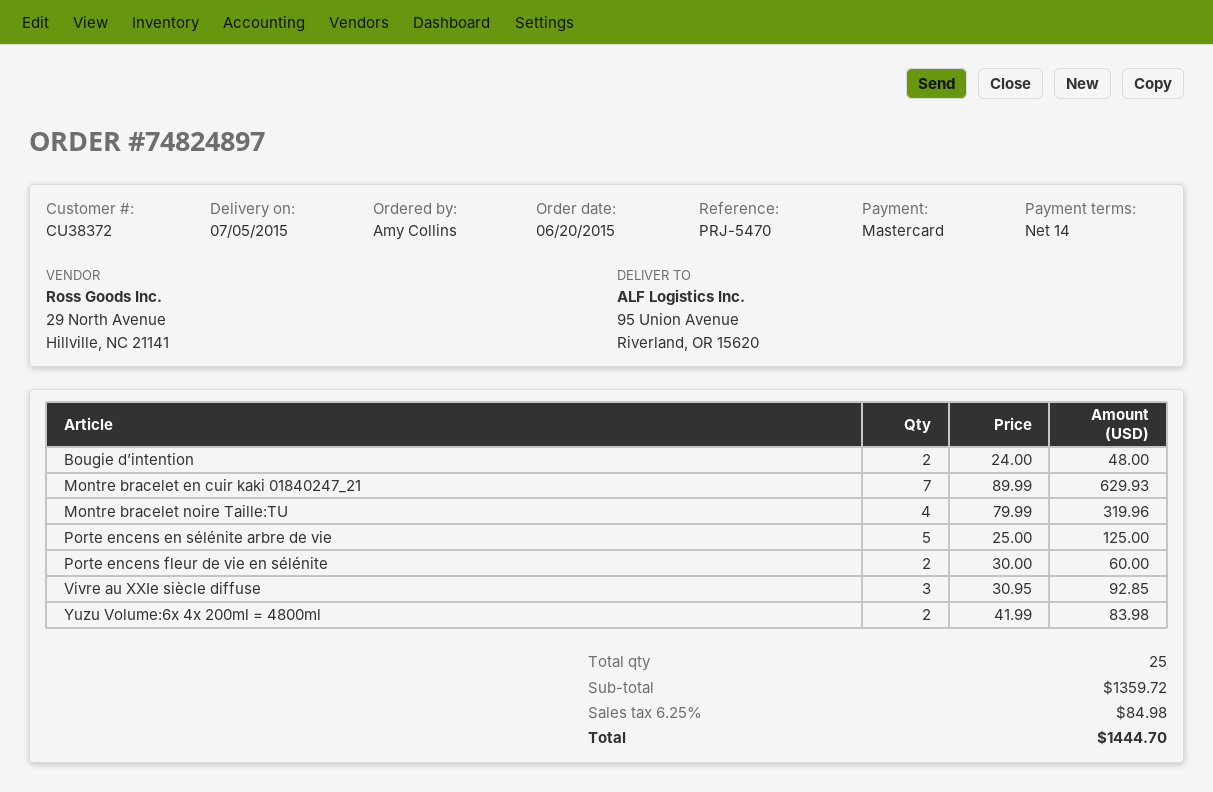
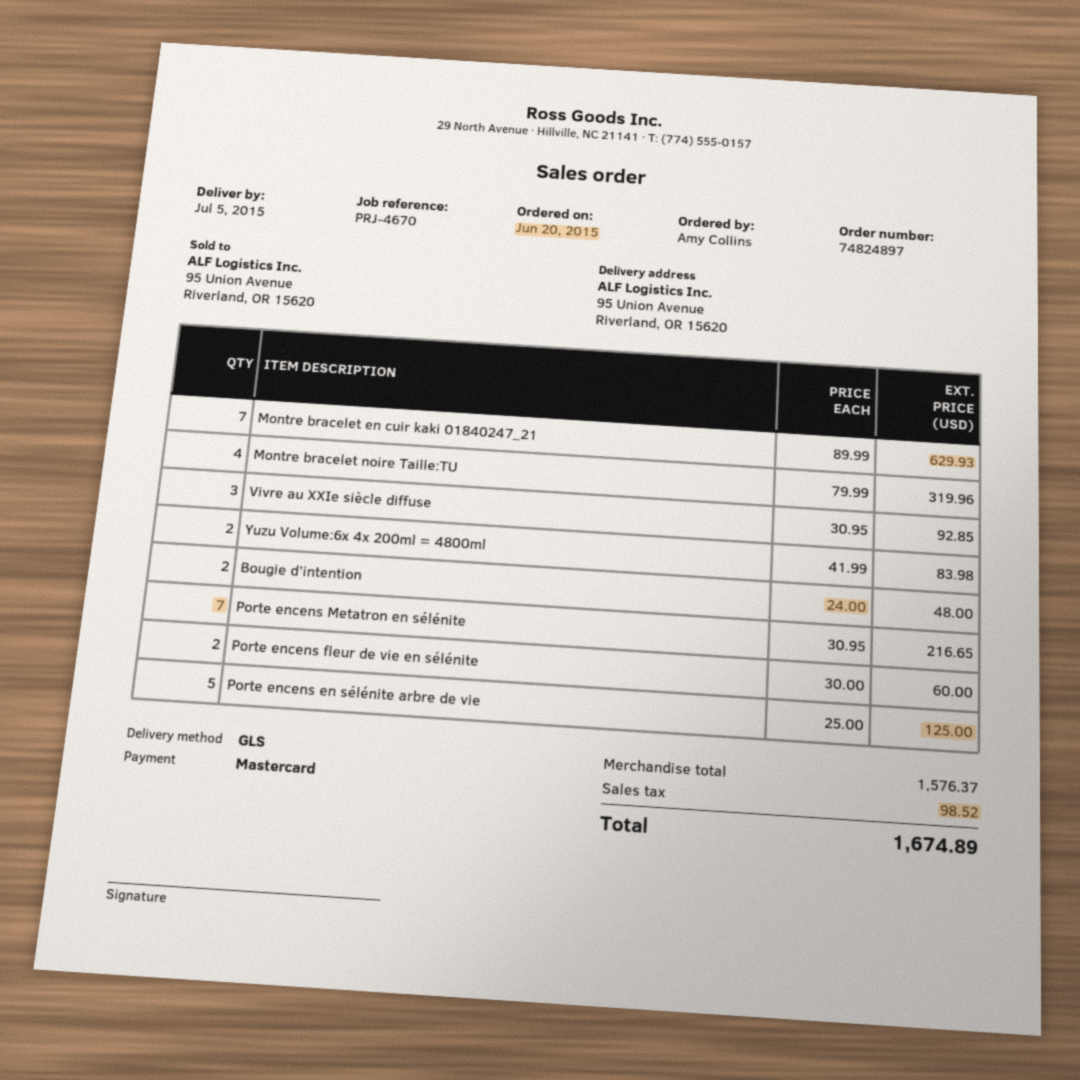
reference: PRJ-5470 -> PRJ-4670
Porte encens Metatron en sélénite: none -> 7 x 30.95 = 216.65
subtotal: 1359.72 -> 1576.37
tax: 84.98 -> 98.52
total: 1444.70 -> 1674.89

